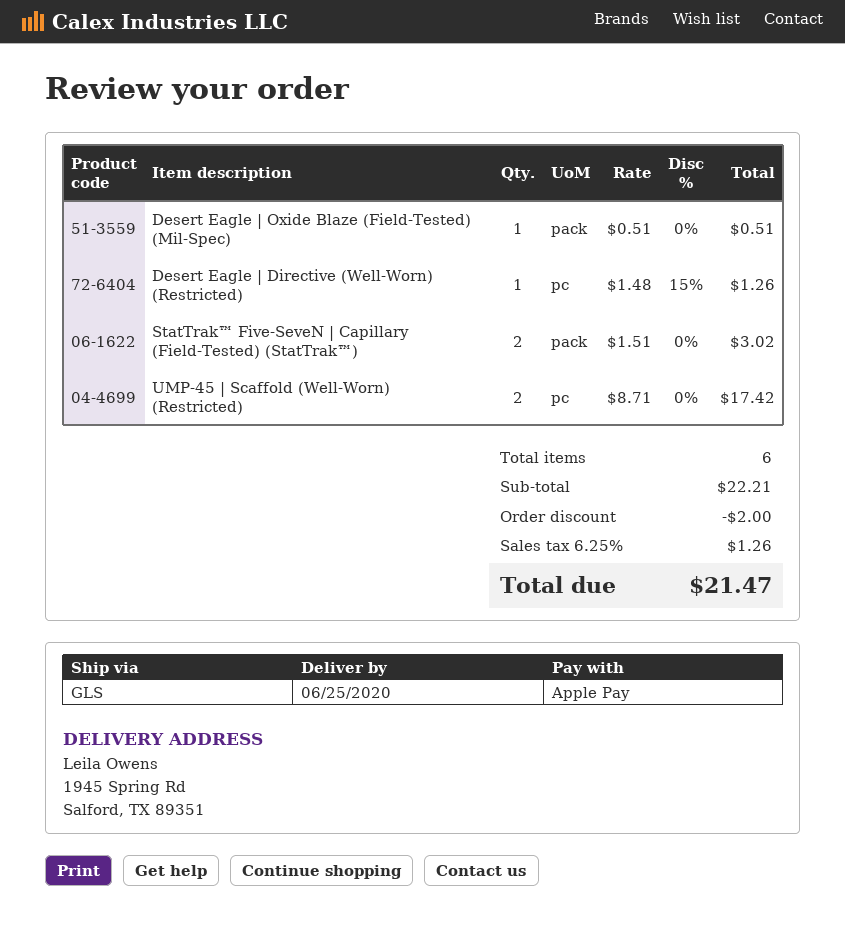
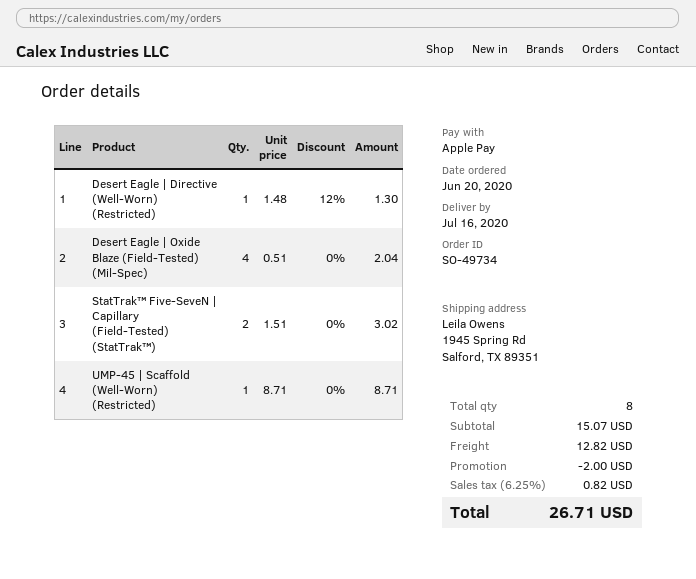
delivery date: 2020-06-25 -> 2020-07-16
Desert Eagle | Oxide Blaze (Field-Tested) (Mil-Spec): 1 x 0.51 = 0.51 -> 4 x 0.51 = 2.04
Desert Eagle | Directive (Well-Worn) (Restricted): 1 x 1.48 - 15% = 1.26 -> 1 x 1.48 - 12% = 1.30
UMP-45 | Scaffold (Well-Worn) (Restricted): 2 x 8.71 = 17.42 -> 1 x 8.71 = 8.71
total quantity: 6 -> 8
subtotal: 22.21 -> 15.07
shipping: none -> 12.82
tax: 6.25% = 1.26 -> 6.25% = 0.82
total: 21.47 -> 26.71

